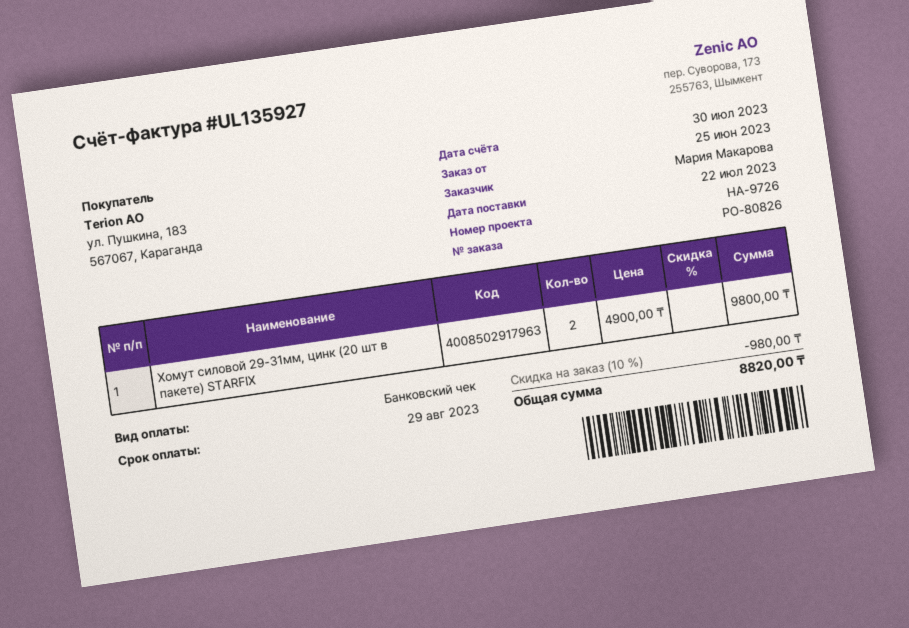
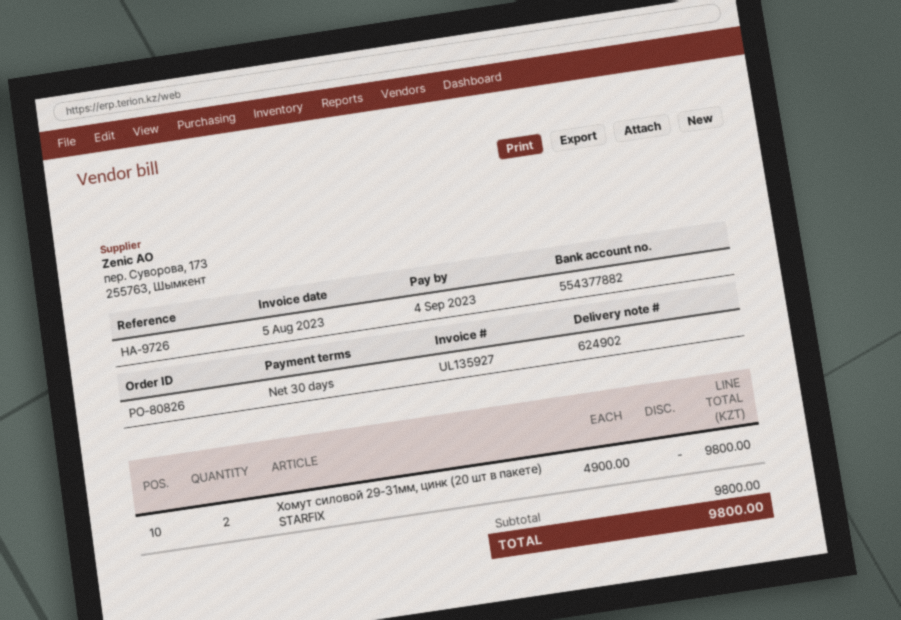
invoice date: 2023-07-30 -> 2023-08-05
due date: 2023-08-29 -> 2023-09-04
discount: 10% = 980.00 -> none
total: 8820.00 -> 9800.00

